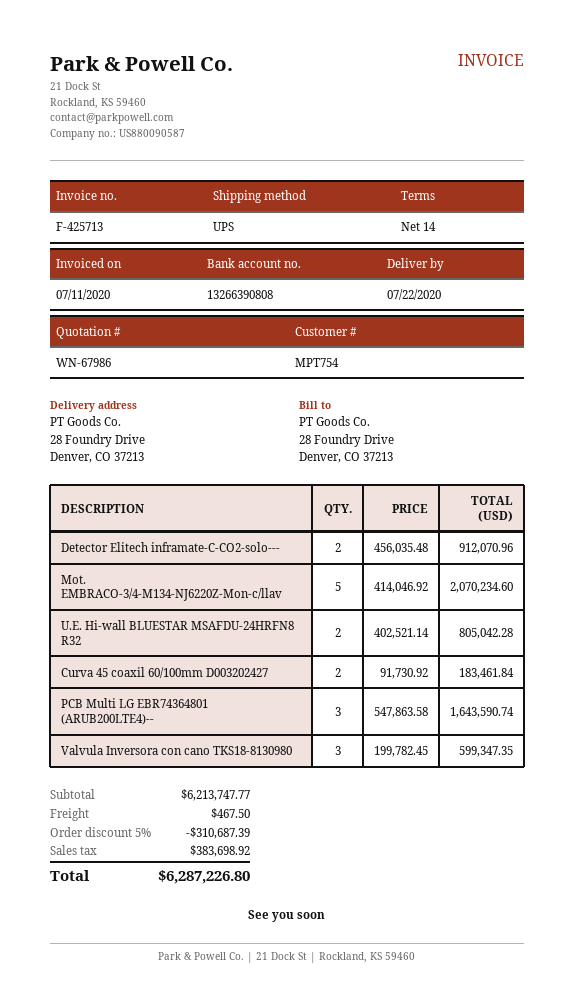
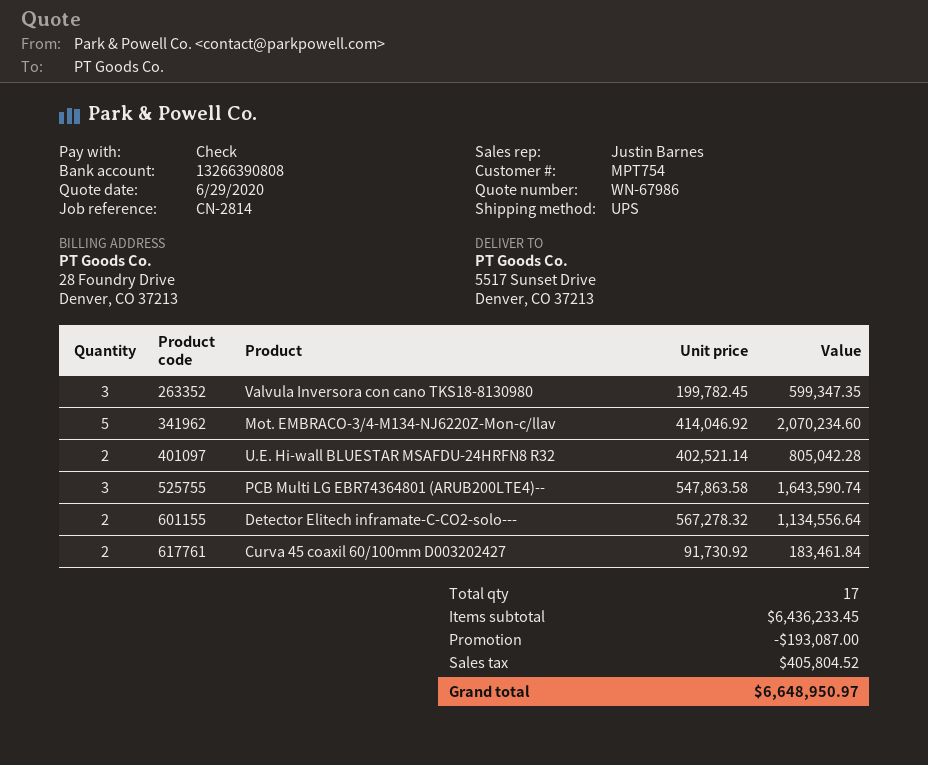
ship to: 28 Foundry Drive, Denver, CO 37213 -> 5517 Sunset Drive, Denver, CO 37213
Detector Elitech inframate-C-CO2-solo---: 2 x 456035.48 = 912070.96 -> 2 x 567278.32 = 1134556.64
subtotal: 6213747.77 -> 6436233.45
discount: 310687.39 -> 193087.00
shipping: 467.50 -> none
tax: 383698.92 -> 405804.52
total: 6287226.80 -> 6648950.97

